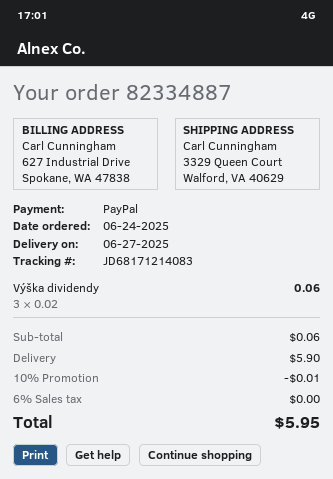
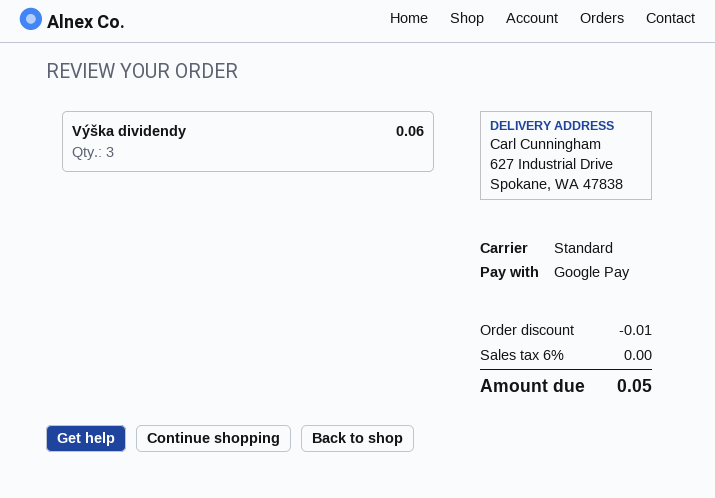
payment method: PayPal -> Google Pay
ship to: 3329 Queen Court, Walford, VA 40629 -> 627 Industrial Drive, Spokane, WA 47838
shipping: 5.90 -> none
total: 5.95 -> 0.05

